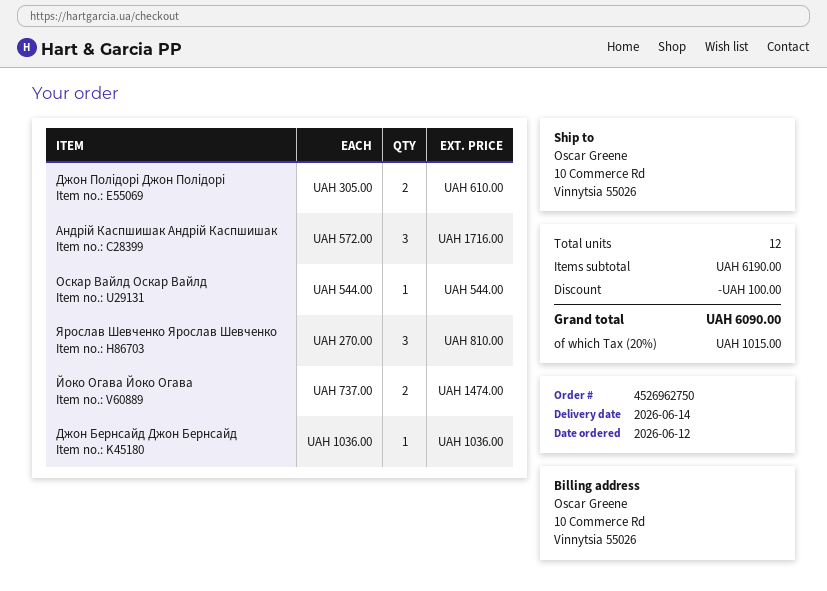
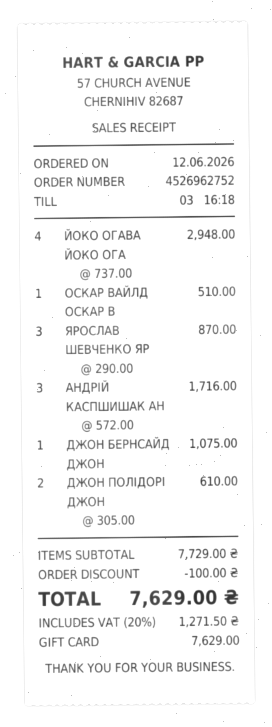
order number: 4526962750 -> 4526962752
Оскар Вайлд Оскар Вайлд: 1 x 544.00 = 544.00 -> 1 x 510.00 = 510.00
Ярослав Шевченко Ярослав Шевченко: 3 x 270.00 = 810.00 -> 3 x 290.00 = 870.00
Йоко Огава Йоко Огава: 2 x 737.00 = 1474.00 -> 4 x 737.00 = 2948.00
Джон Бернсайд Джон Бернсайд: 1 x 1036.00 = 1036.00 -> 1 x 1075.00 = 1075.00
subtotal: 6190.00 -> 7729.00
tax: 20% = 1015.00 -> 20% = 1271.50
total: 6090.00 -> 7629.00

